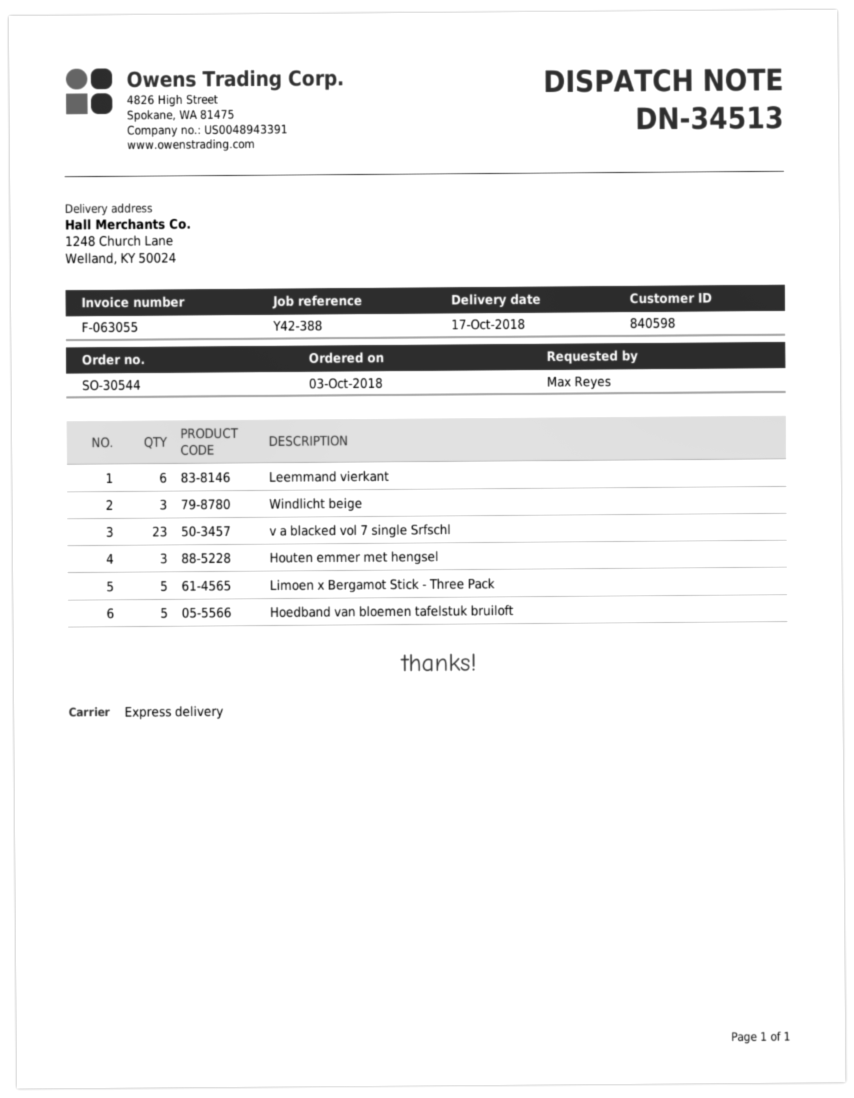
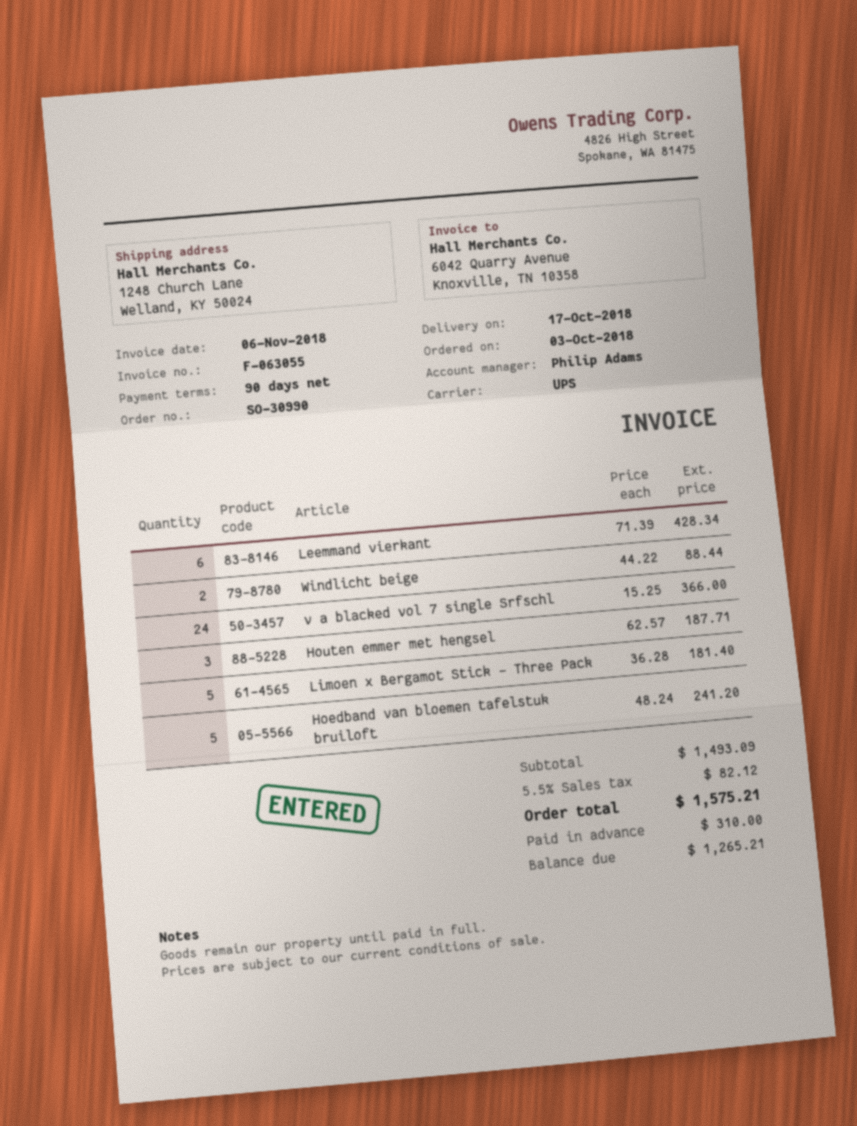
order number: SO-30544 -> SO-30990
shipping method: express -> UPS
Windlicht beige: 3 -> 2
v a blacked vol 7 single Srfschl: 23 -> 24

